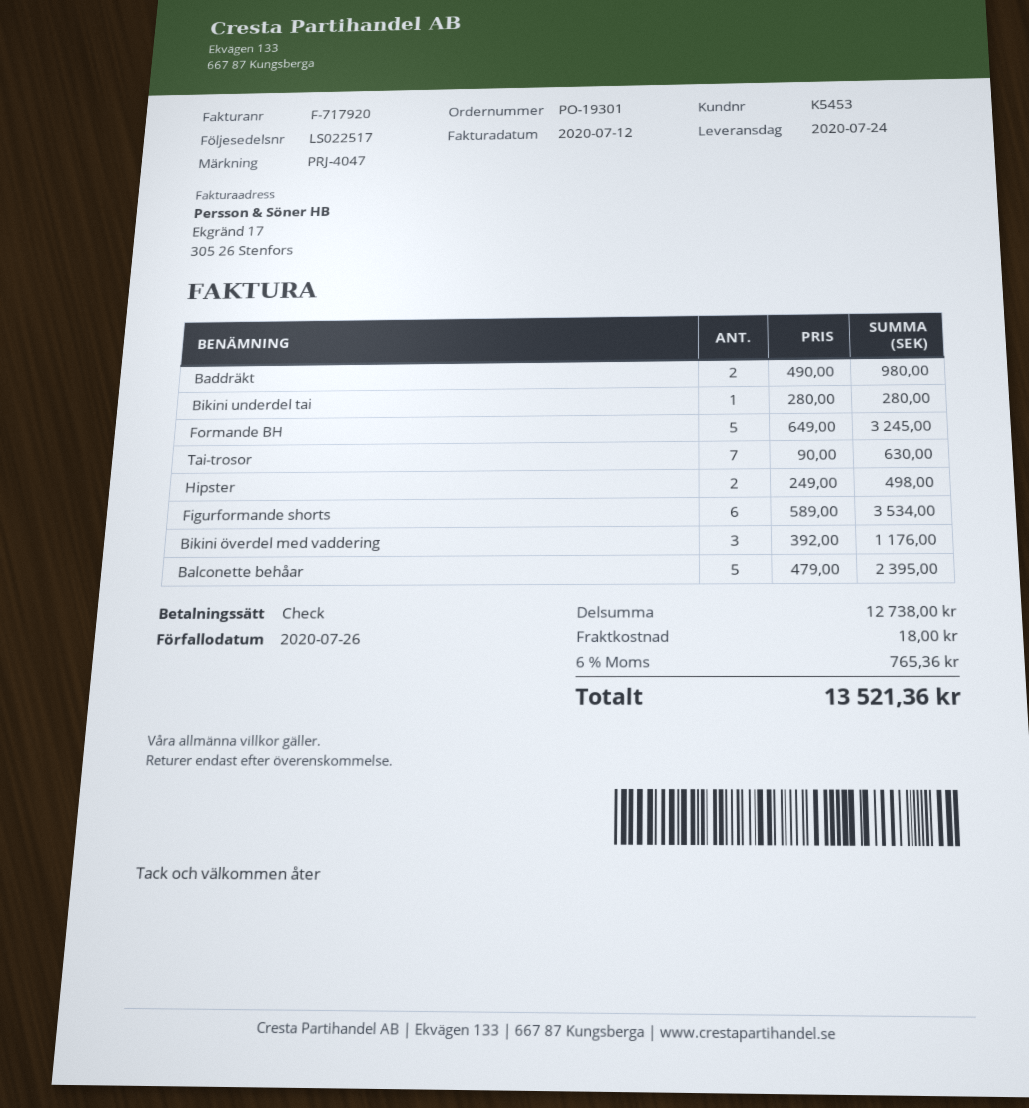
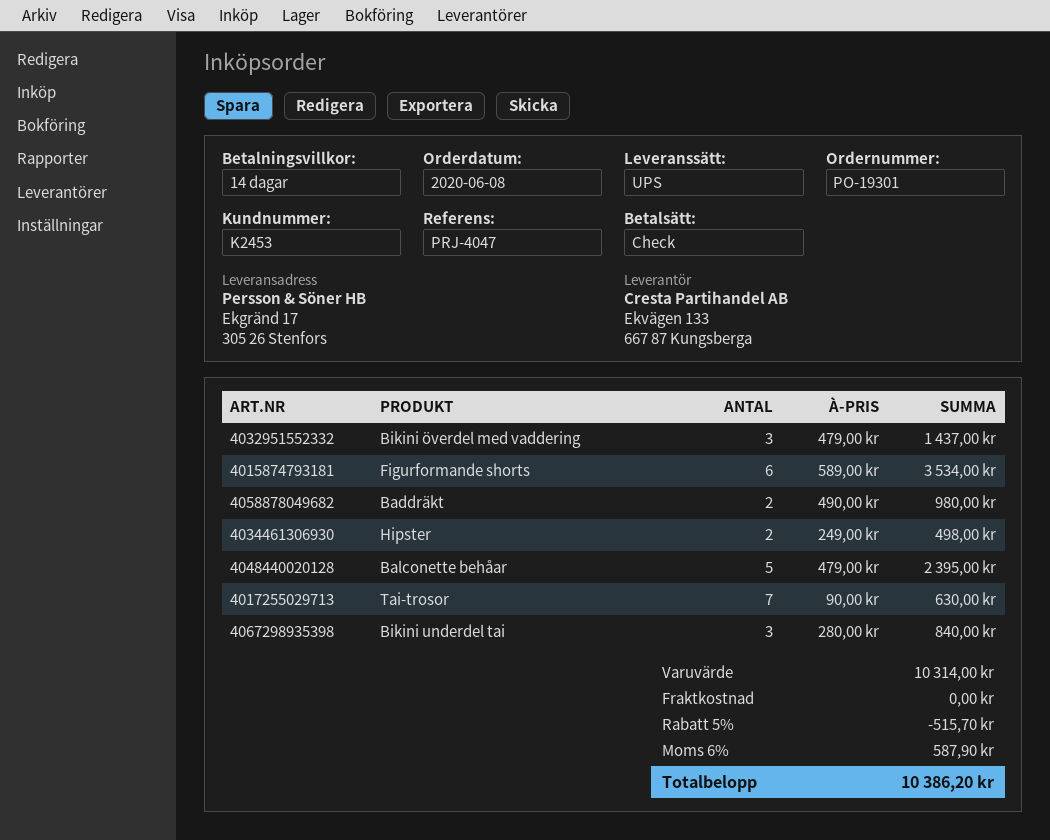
customer number: K5453 -> K2453
Bikini underdel tai: 1 x 280.00 = 280.00 -> 3 x 280.00 = 840.00
Formande BH: 5 x 649.00 = 3245.00 -> none
Bikini överdel med vaddering: 3 x 392.00 = 1176.00 -> 3 x 479.00 = 1437.00
subtotal: 12738.00 -> 10314.00
discount: none -> 5% = 515.70
shipping: 18.00 -> 0.00
tax: 6% = 765.36 -> 6% = 587.90
total: 13521.36 -> 10386.20

